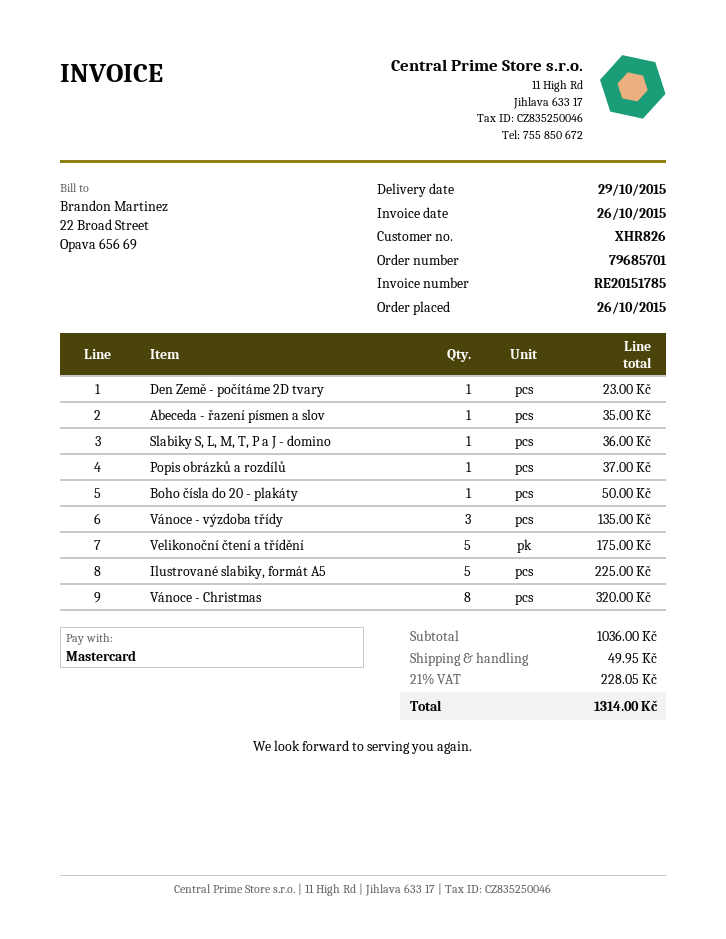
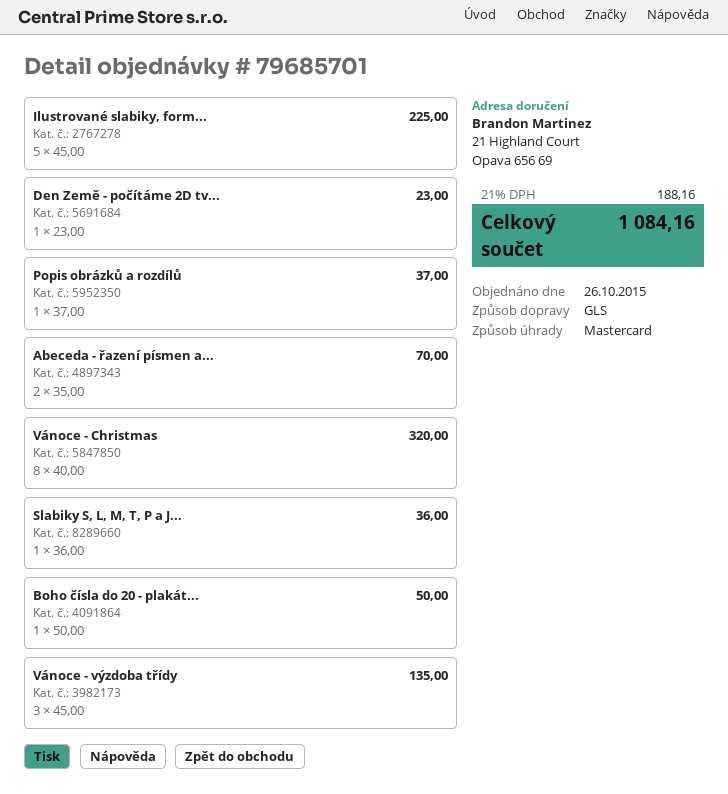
Abeceda - řazení písmen a slov: 1 for 35.00 -> 2 for 70.00
Velikonoční čtení a třídění: 5 for 175.00 -> none
shipping: 49.95 -> none
tax: 21% = 228.05 -> 21% = 188.16
total: 1314.00 -> 1084.16

